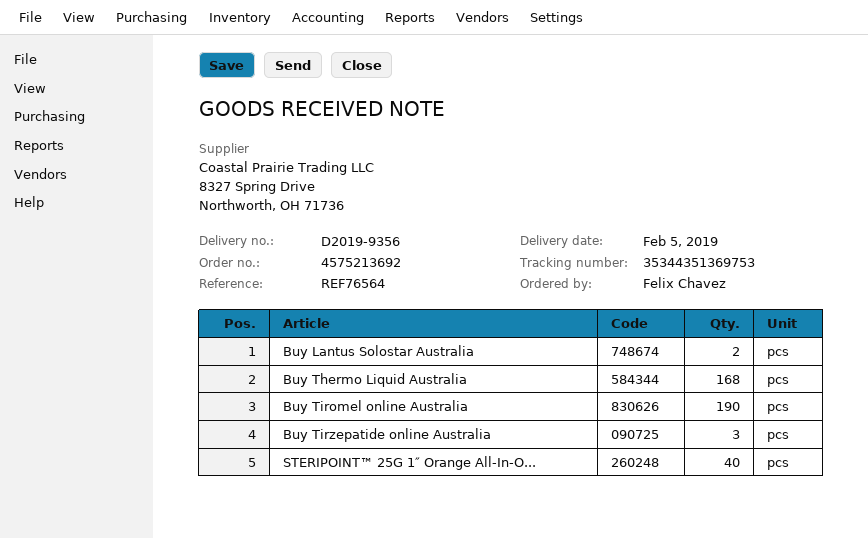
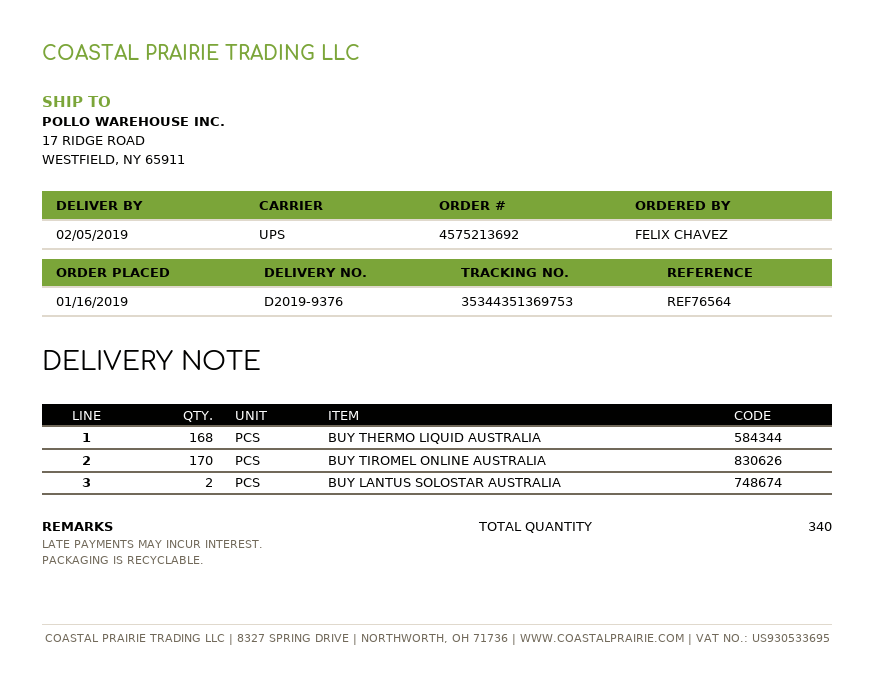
delivery note number: D2019-9356 -> D2019-9376
Buy Tiromel online Australia: 190 -> 170
Buy Tirzepatide online Australia: 3 -> none
STERIPOINT™ 25G 1″ Orange All-In-O...: 40 -> none

